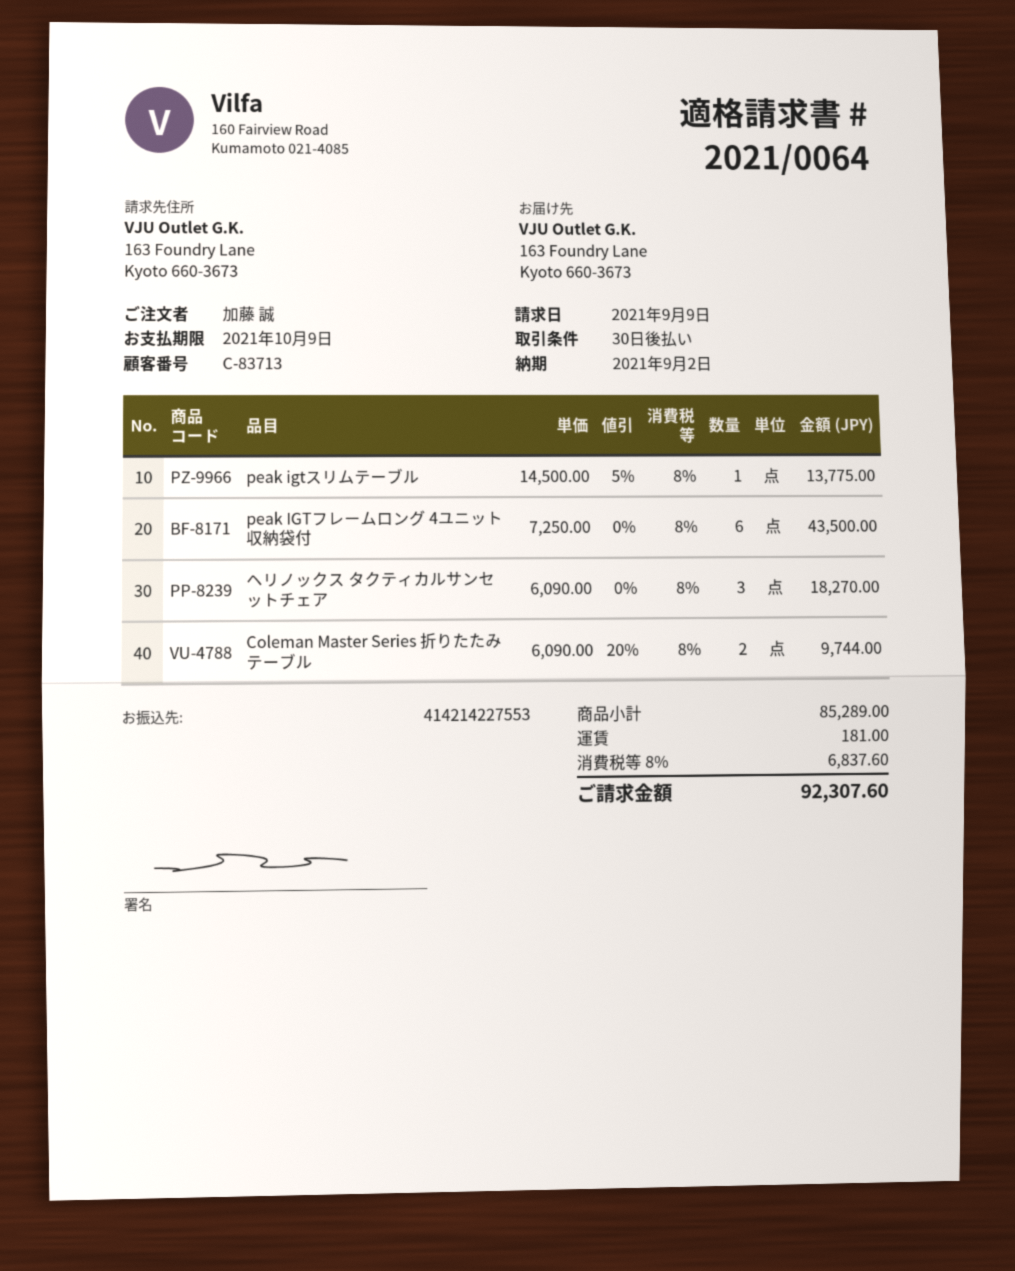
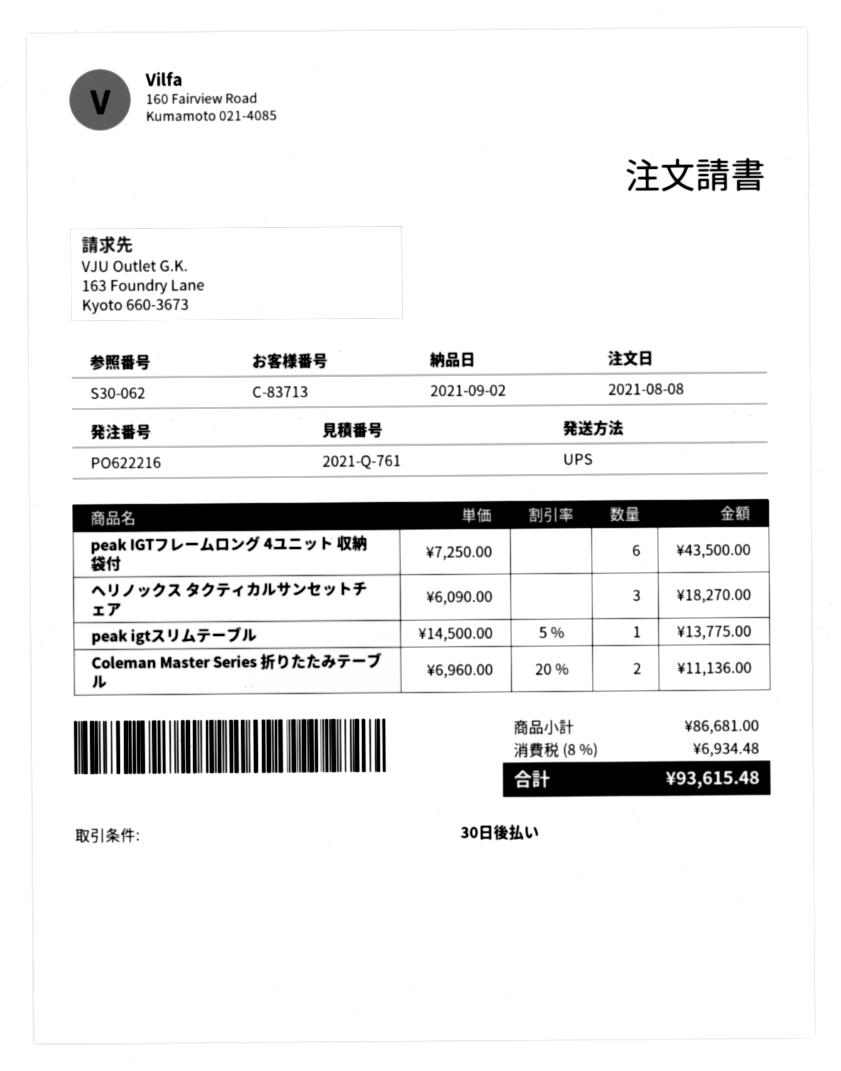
Coleman Master Series 折りたたみテーブル: 2 x 6090.00 - 20% = 9744.00 -> 2 x 6960.00 - 20% = 11136.00
subtotal: 85289.00 -> 86681.00
shipping: 181.00 -> none
tax: 8% = 6837.60 -> 8% = 6934.48
total: 92307.60 -> 93615.48

